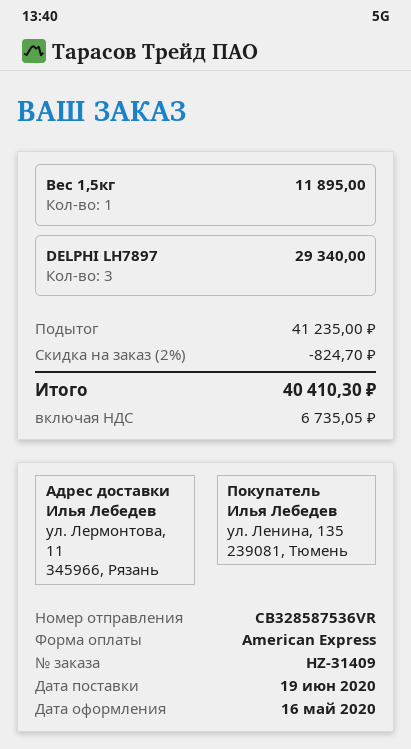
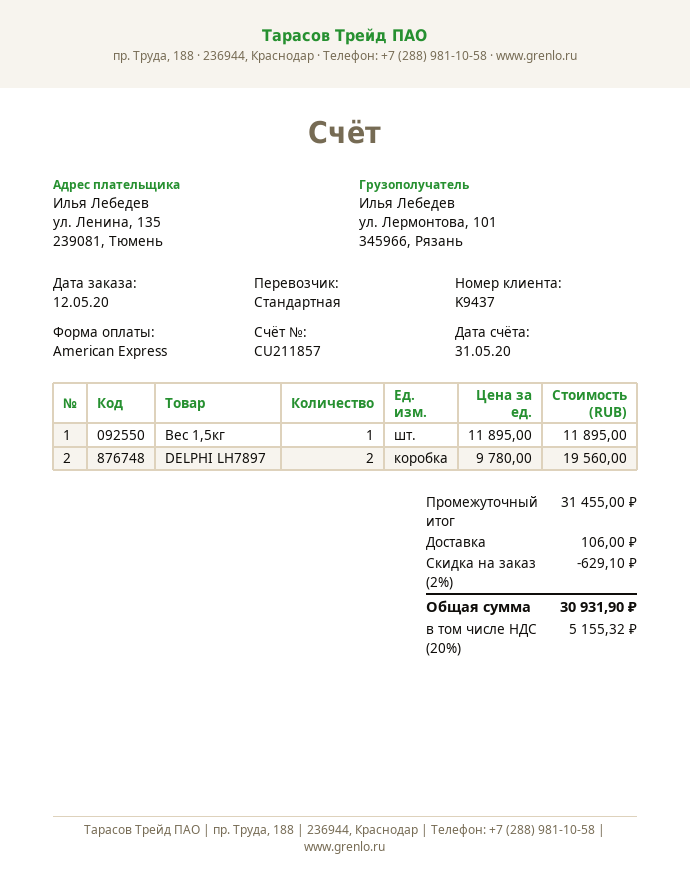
order date: 2020-05-16 -> 2020-05-12
ship to: ул. Лермонтова, 11, 345966, Рязань -> ул. Лермонтова, 101, 345966, Рязань
DELPHI LH7897: 3 for 29340.00 -> 2 for 19560.00
subtotal: 41235.00 -> 31455.00
discount: 2% = 824.70 -> 2% = 629.10
shipping: none -> 106.00
tax: 6735.05 -> 5155.32
total: 40410.30 -> 30931.90

